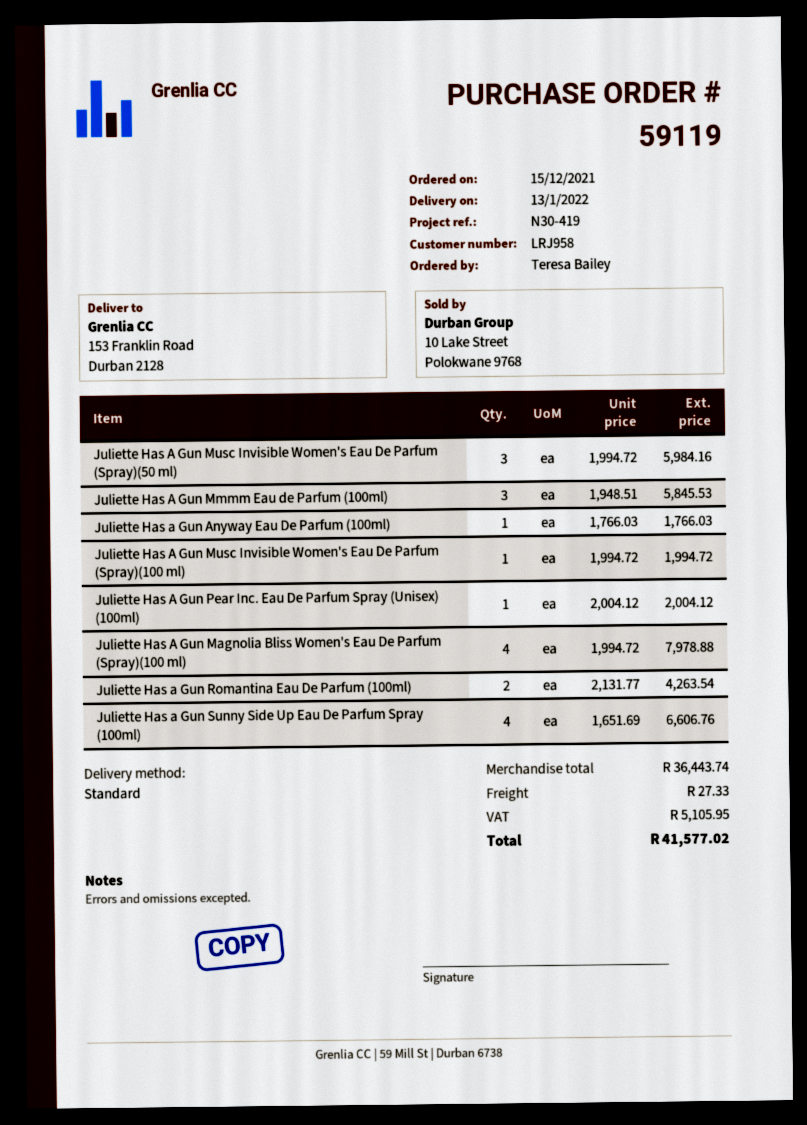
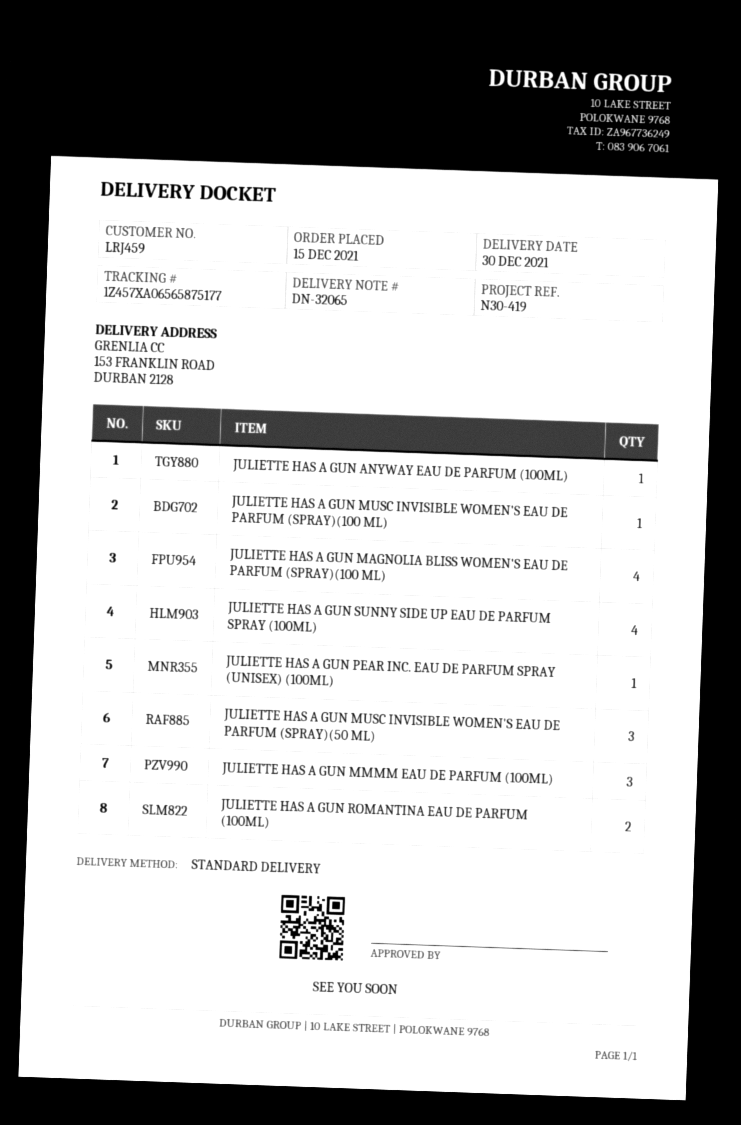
delivery date: 2022-01-13 -> 2021-12-30
customer number: LRJ958 -> LRJ459

